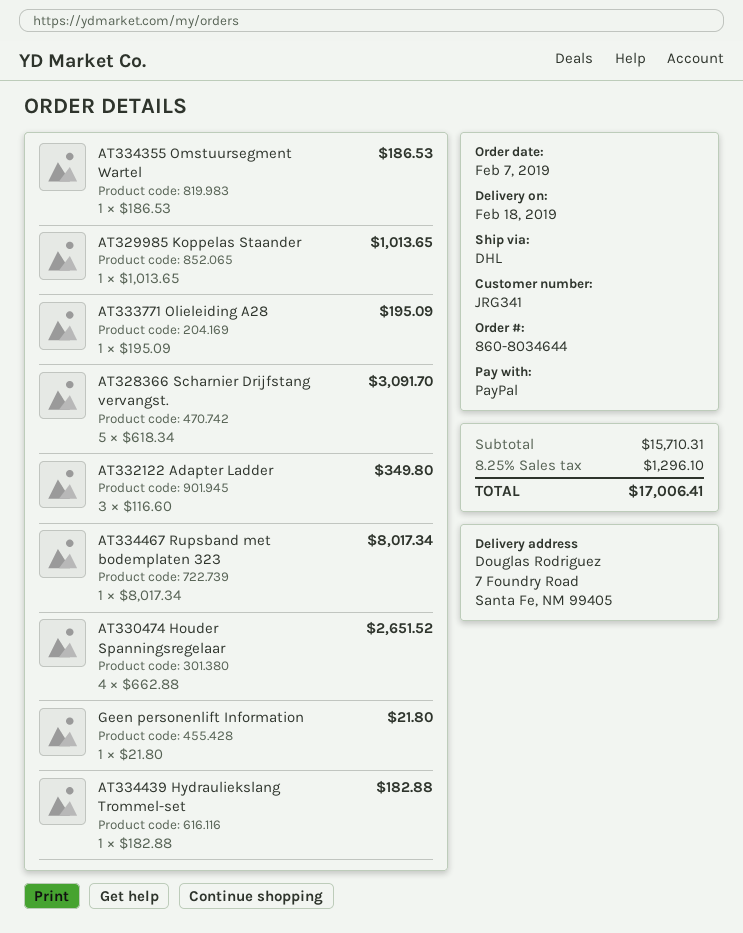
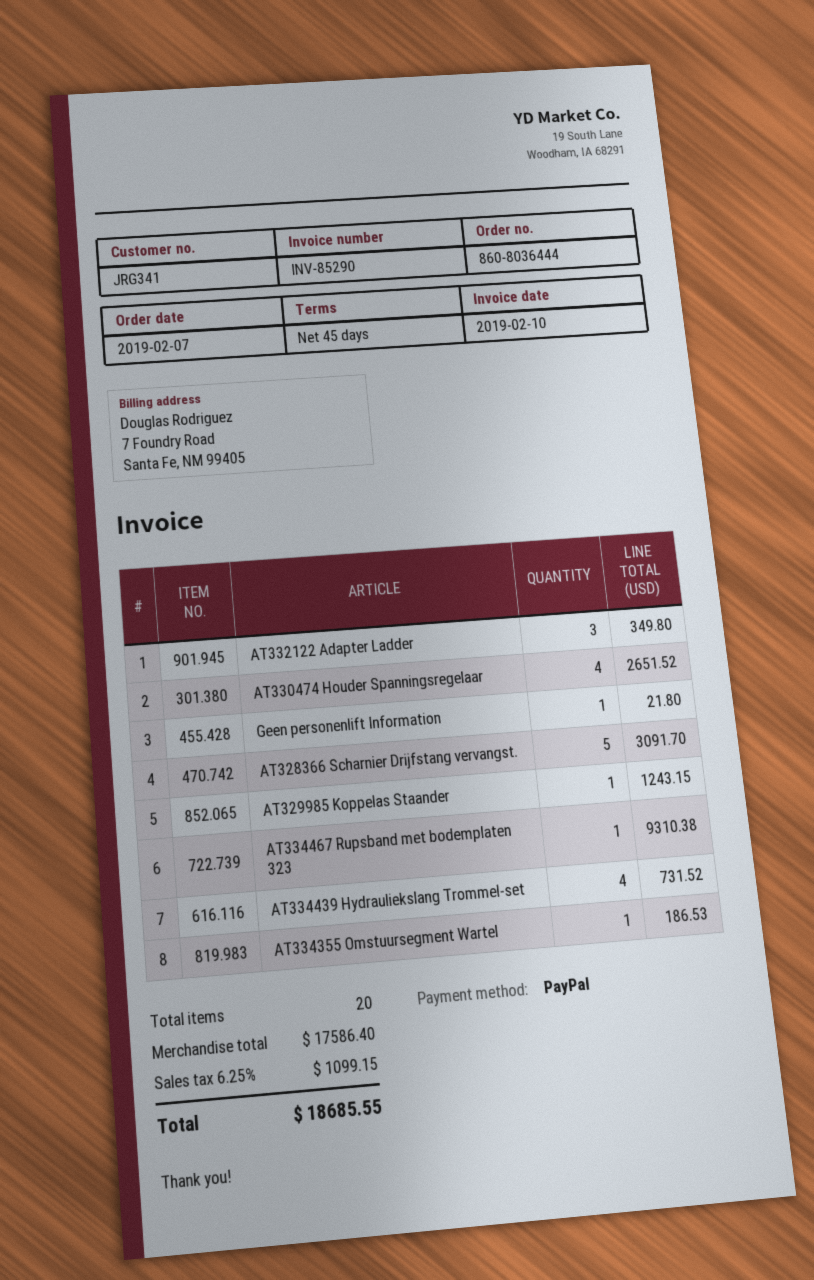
order number: 860-8034644 -> 860-8036444
AT329985 Koppelas Staander: 1 for 1013.65 -> 1 for 1243.15
AT333771 Olieleiding A28: 1 for 195.09 -> none
AT334467 Rupsband met bodemplaten 323: 1 for 8017.34 -> 1 for 9310.38
AT334439 Hydrauliekslang Trommel-set: 1 for 182.88 -> 4 for 731.52
subtotal: 15710.31 -> 17586.40
tax: 8.25% = 1296.10 -> 6.25% = 1099.15
total: 17006.41 -> 18685.55

